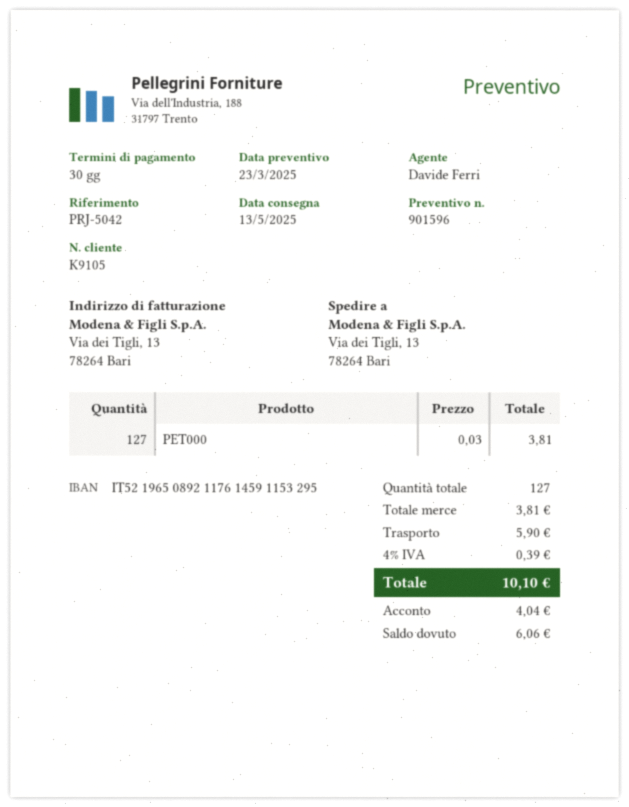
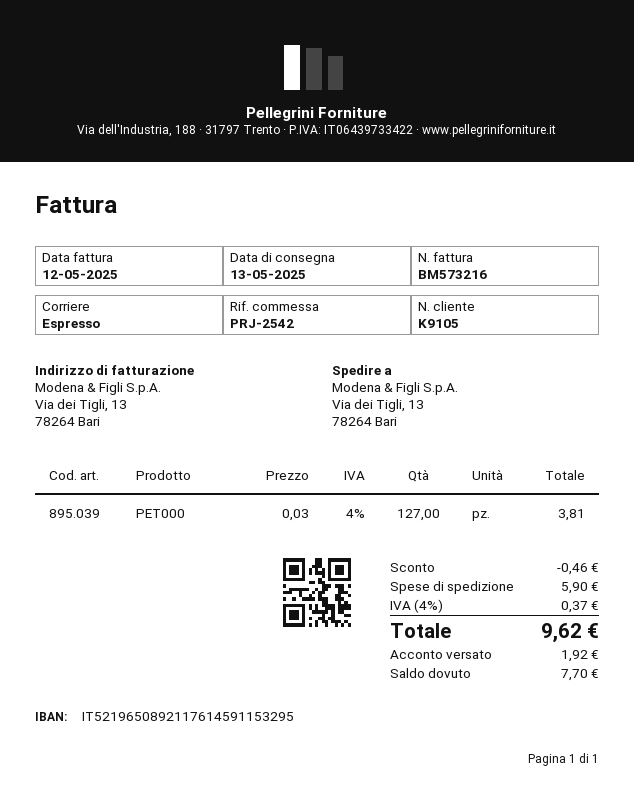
reference: PRJ-5042 -> PRJ-2542
discount: none -> 0.46
tax: 4% = 0.39 -> 4% = 0.37
total: 10.10 -> 9.62
deposit: 4.04 -> 1.92
balance: 6.06 -> 7.70

